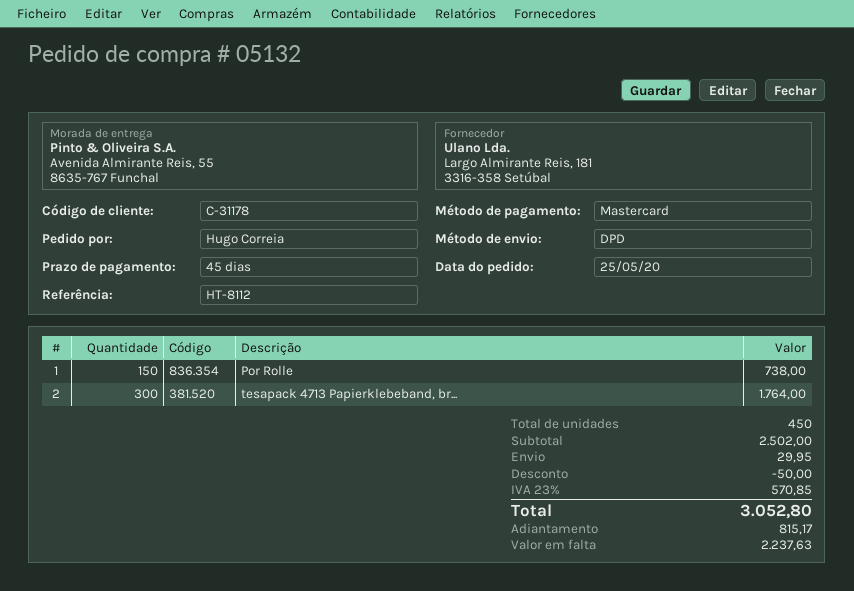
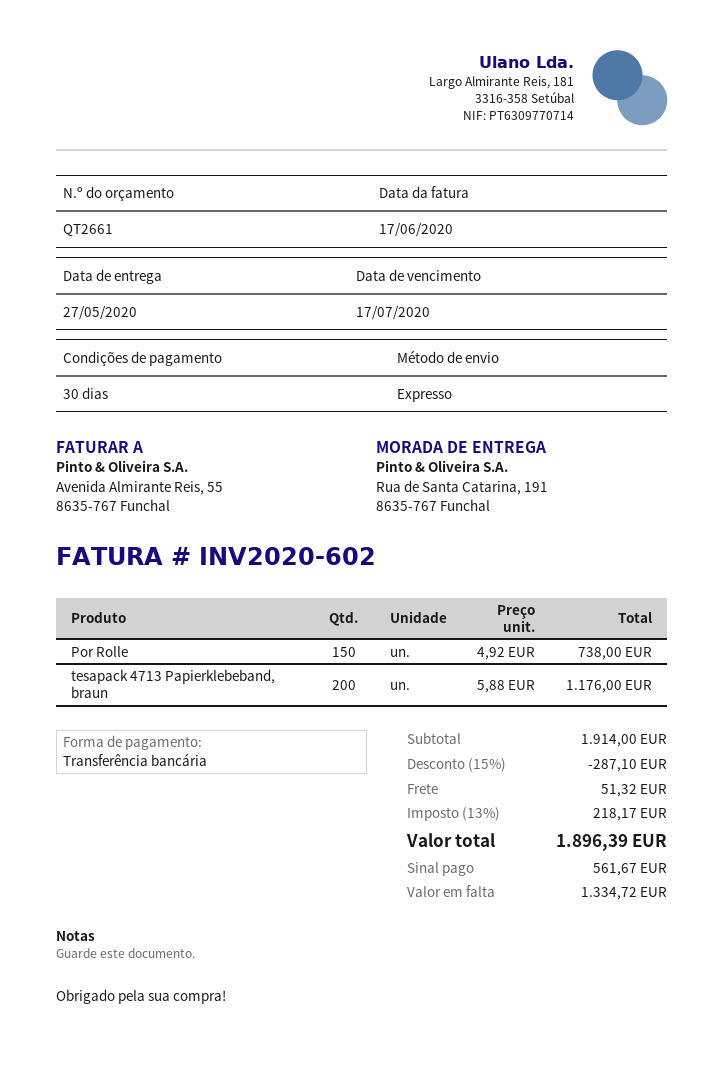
payment terms: 45 days -> 30 days
payment method: Mastercard -> bank transfer
shipping method: DPD -> express
ship to: Avenida Almirante Reis, 55, 8635-767 Funchal -> Rua de Santa Catarina, 191, 8635-767 Funchal
tesapack 4713 Papierklebeband, br...: 300 for 1764.00 -> 200 for 1176.00
subtotal: 2502.00 -> 1914.00
discount: 50.00 -> 287.10
shipping: 29.95 -> 51.32
tax: 23% = 570.85 -> 13% = 218.17
total: 3052.80 -> 1896.39
deposit: 815.17 -> 561.67
balance: 2237.63 -> 1334.72

